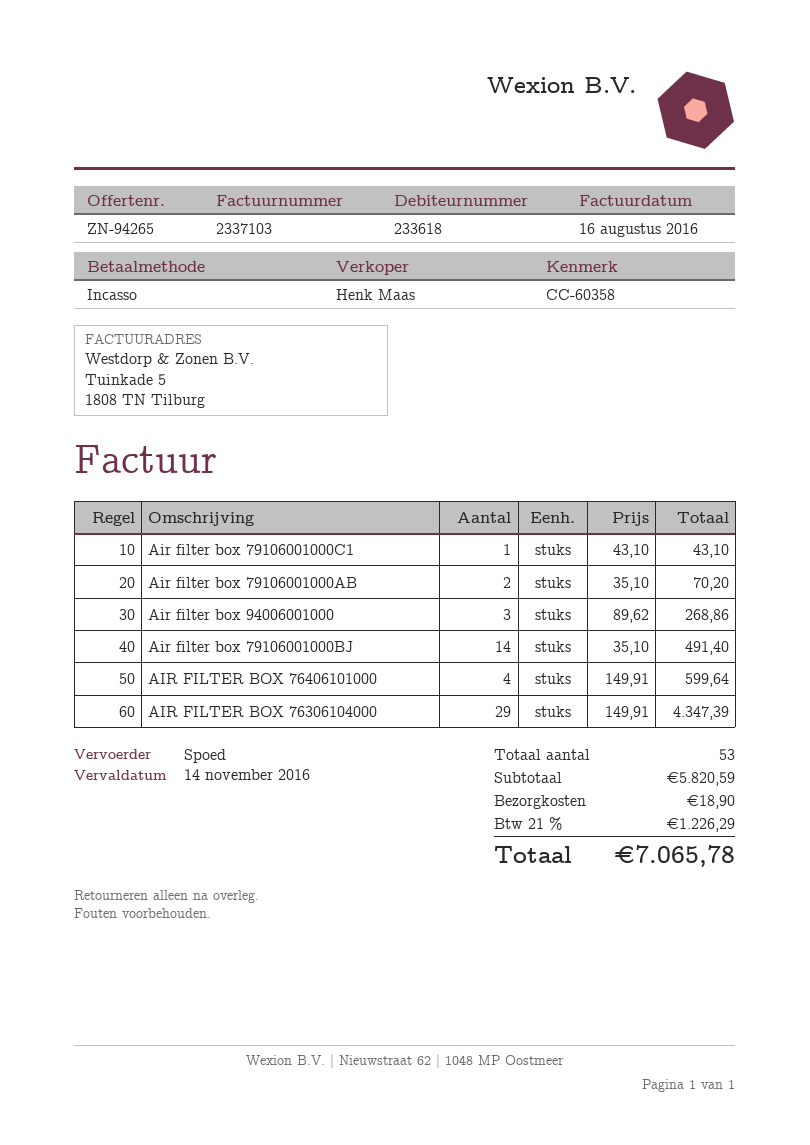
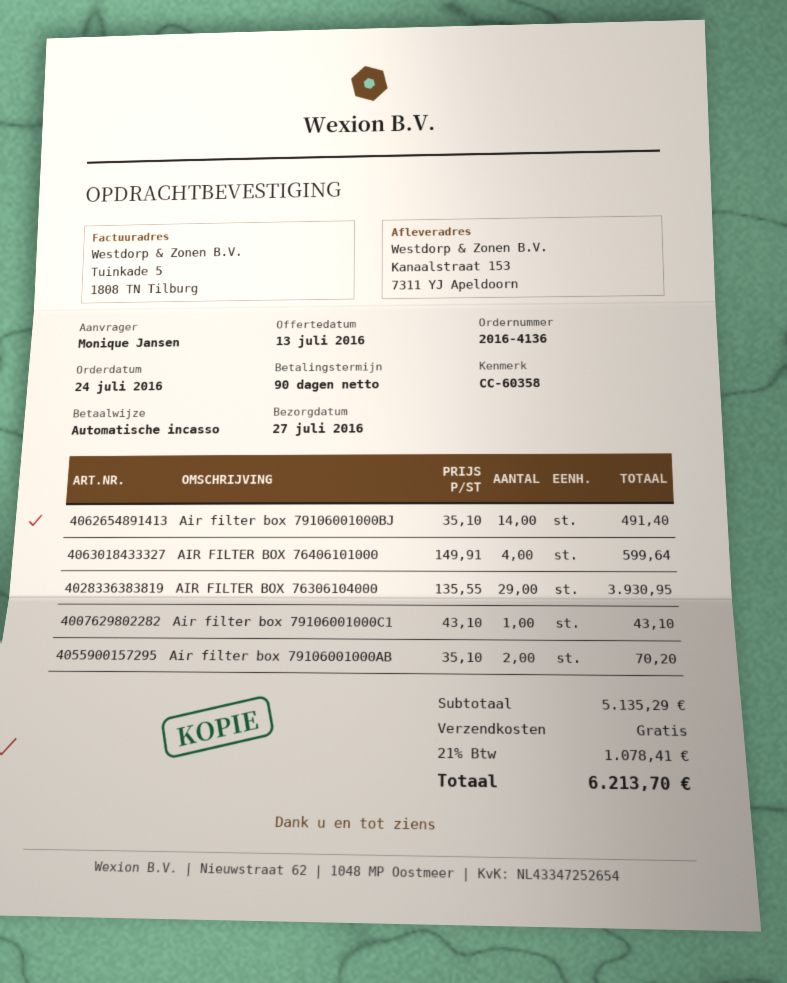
Air filter box 94006001000: 3 x 89.62 = 268.86 -> none
AIR FILTER BOX 76306104000: 29 x 149.91 = 4347.39 -> 29 x 135.55 = 3930.95
subtotal: 5820.59 -> 5135.29
shipping: 18.90 -> 0.00
tax: 21% = 1226.29 -> 21% = 1078.41
total: 7065.78 -> 6213.70

